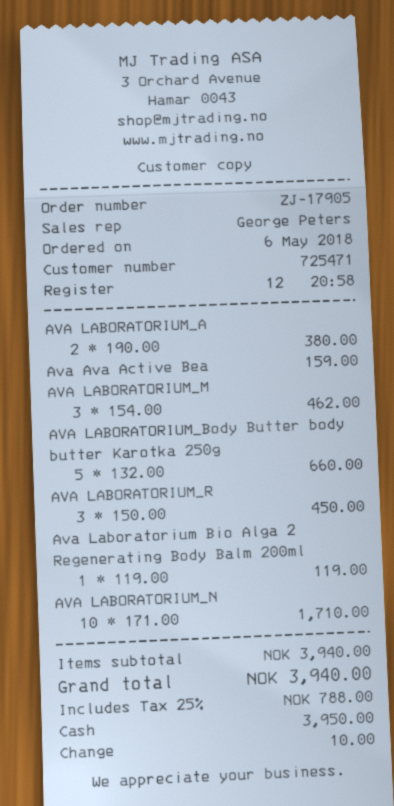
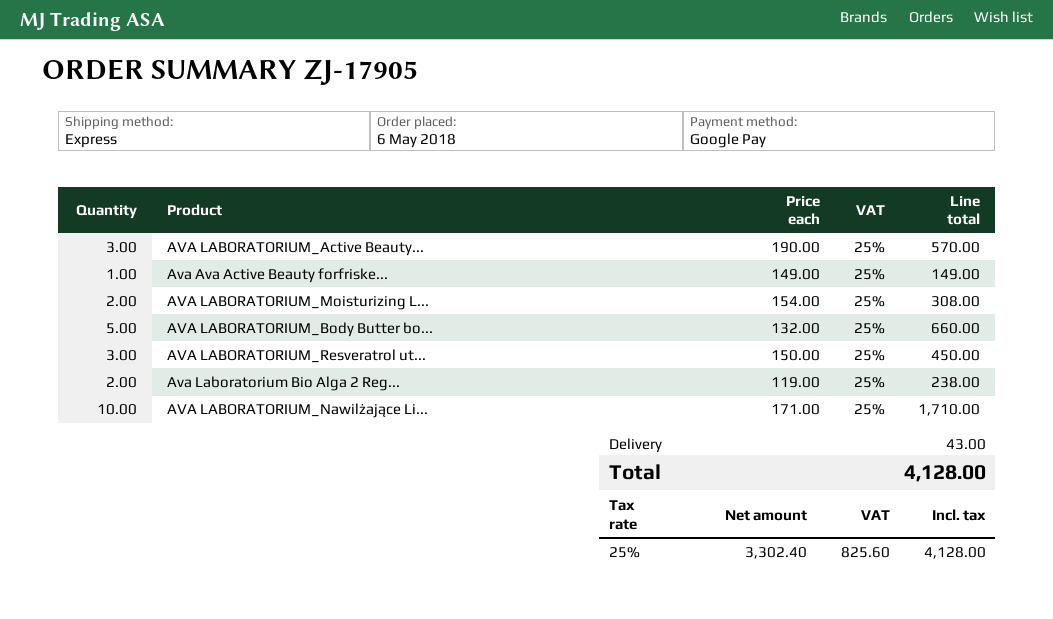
payment method: cash -> Google Pay
AVA LABORATORIUM_A: 2 x 190.00 = 380.00 -> 3 x 190.00 = 570.00
Ava Ava Active Bea: 1 x 159.00 = 159.00 -> 1 x 149.00 = 149.00
AVA LABORATORIUM_M: 3 x 154.00 = 462.00 -> 2 x 154.00 = 308.00
Ava Laboratorium Bio Alga 2 Regenerating Body Balm 200ml: 1 x 119.00 = 119.00 -> 2 x 119.00 = 238.00
shipping: none -> 43.00
tax: 25% = 788.00 -> 25% = 825.60
total: 3940.00 -> 4128.00

